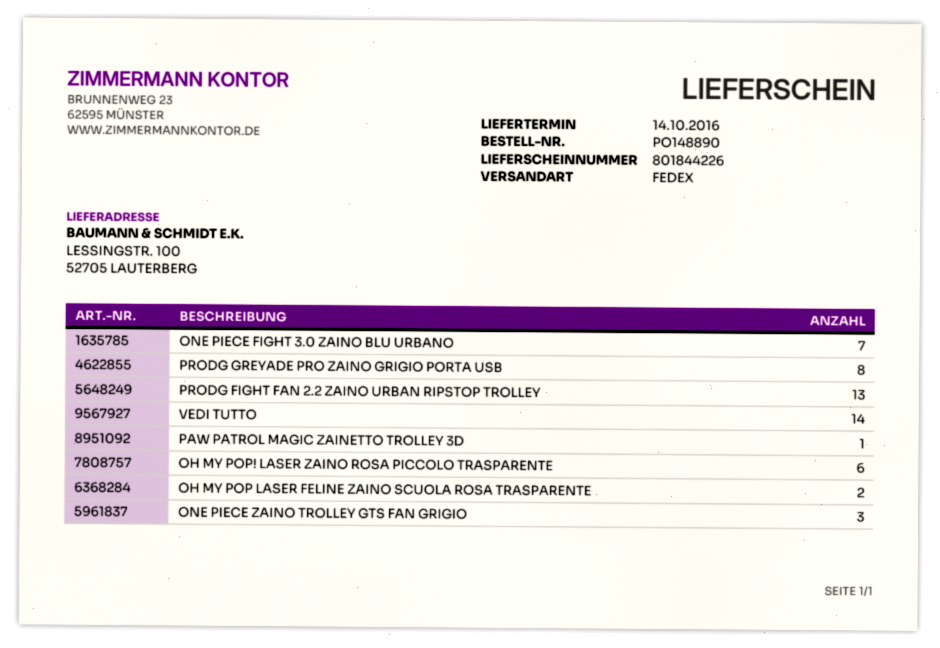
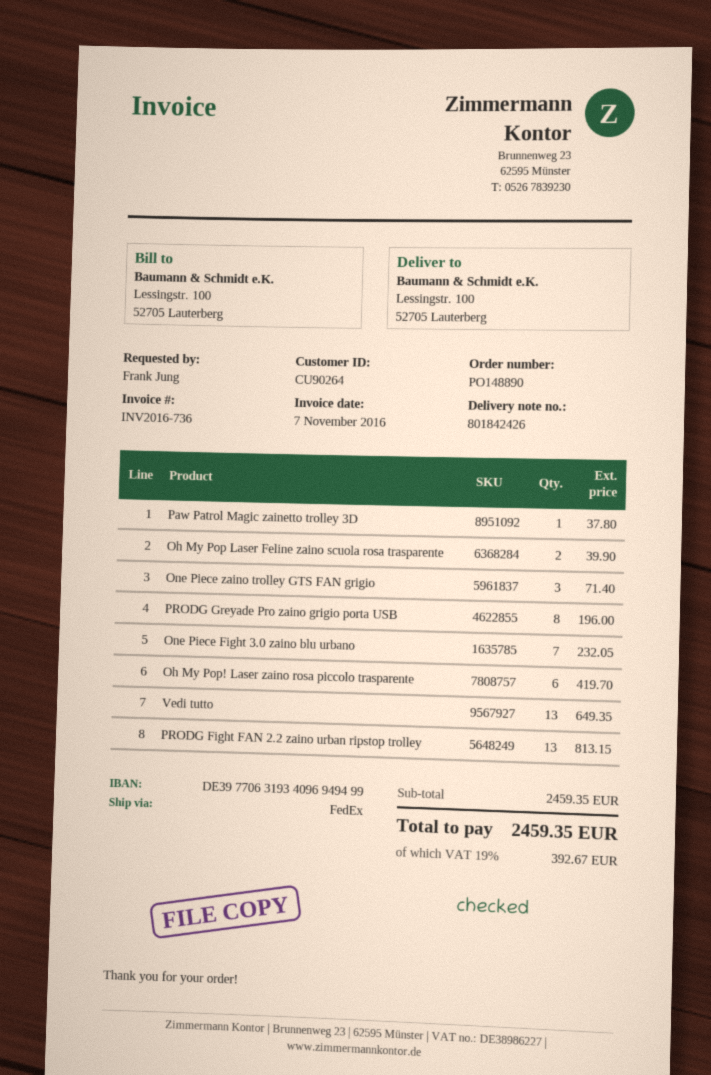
delivery note number: 801844226 -> 801842426
VEDI TUTTO: 14 -> 13

